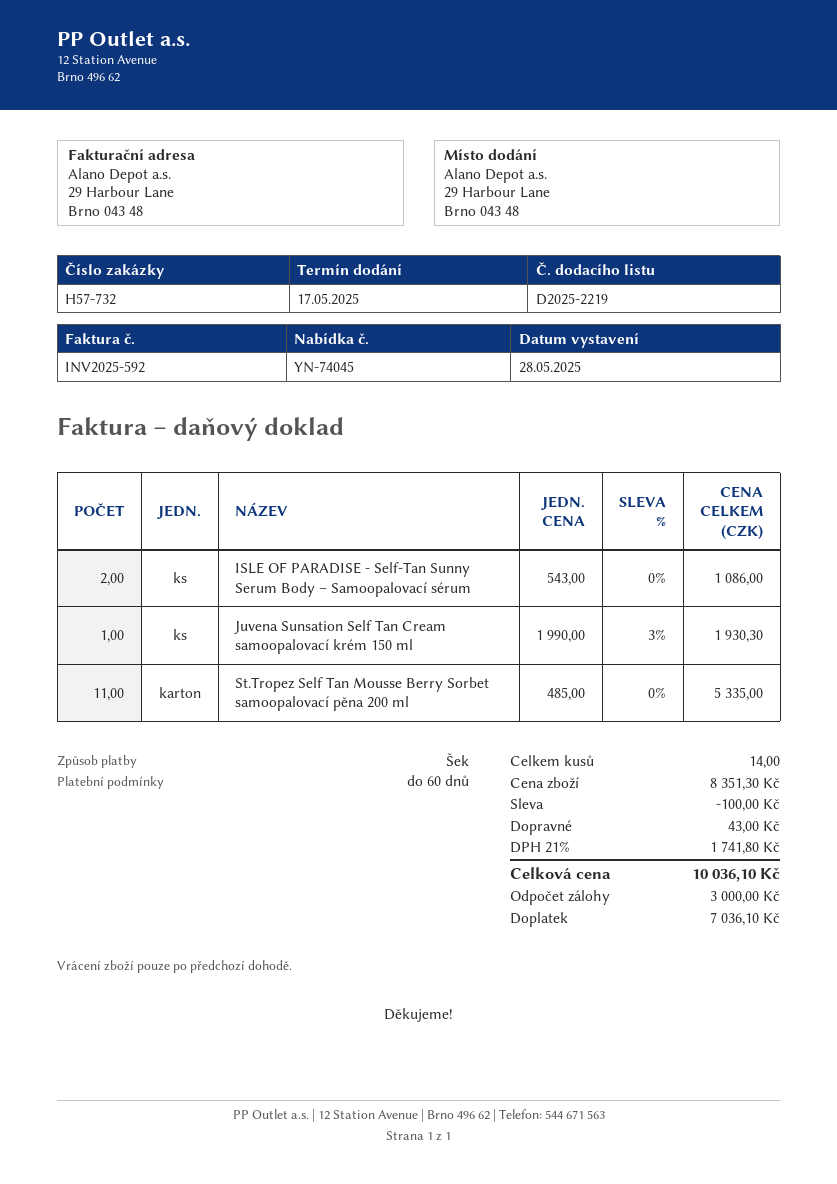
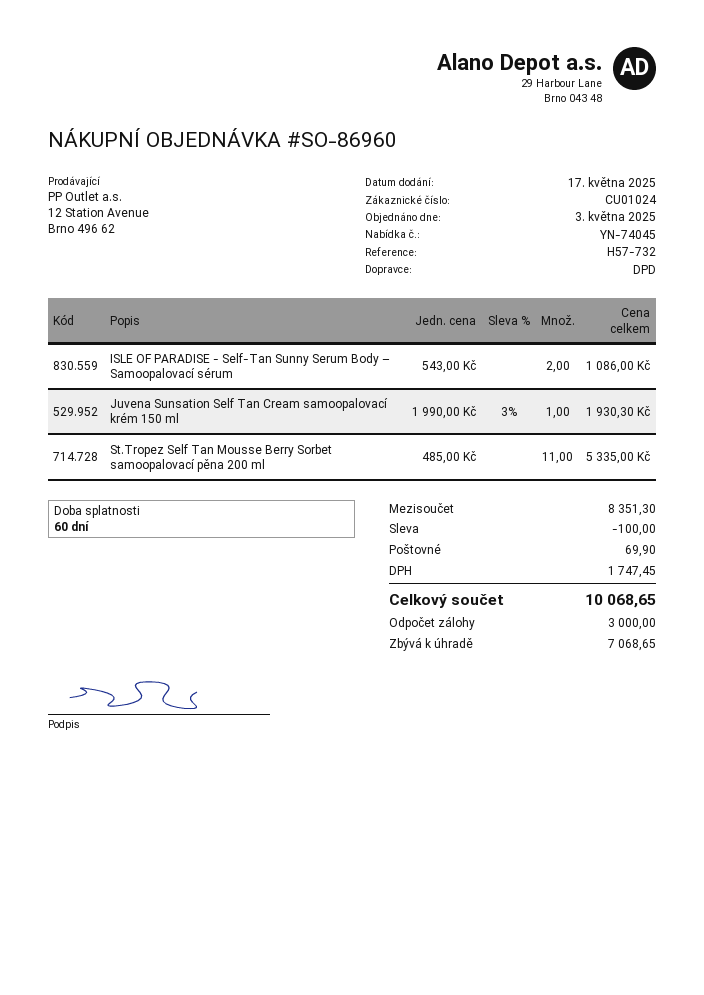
shipping: 43.00 -> 69.90
tax: 1741.80 -> 1747.45
total: 10036.10 -> 10068.65
balance: 7036.10 -> 7068.65

